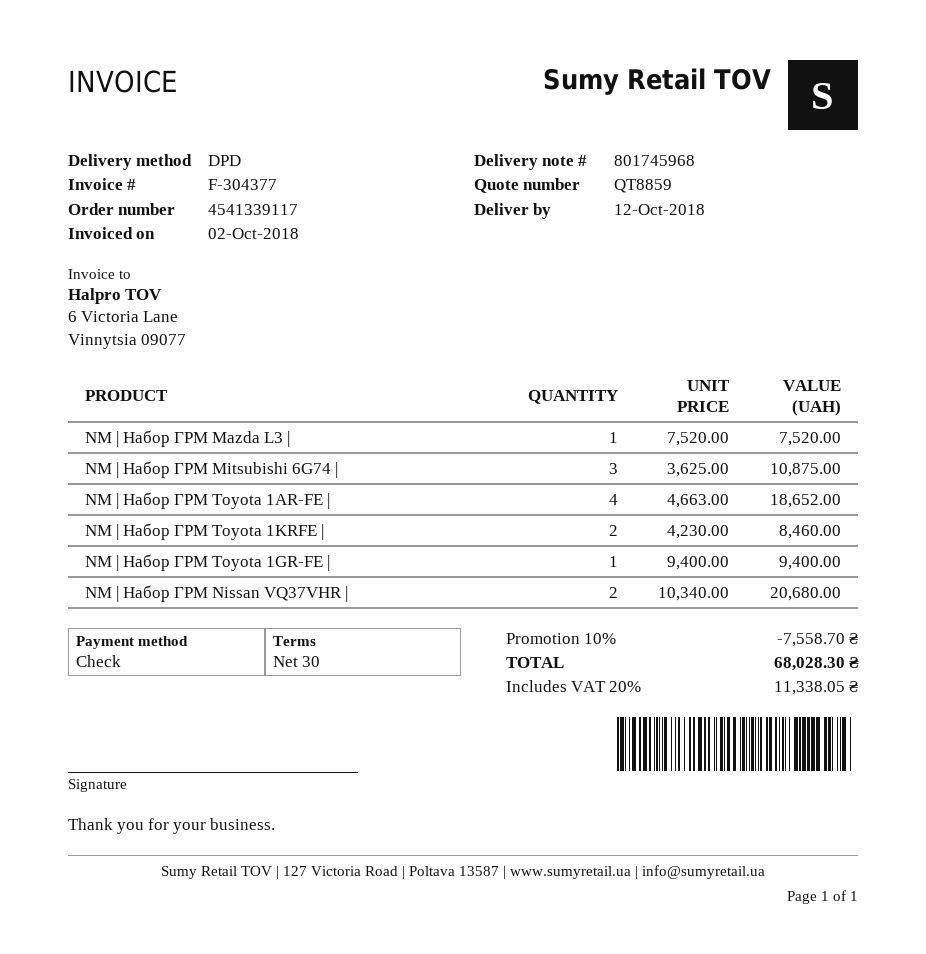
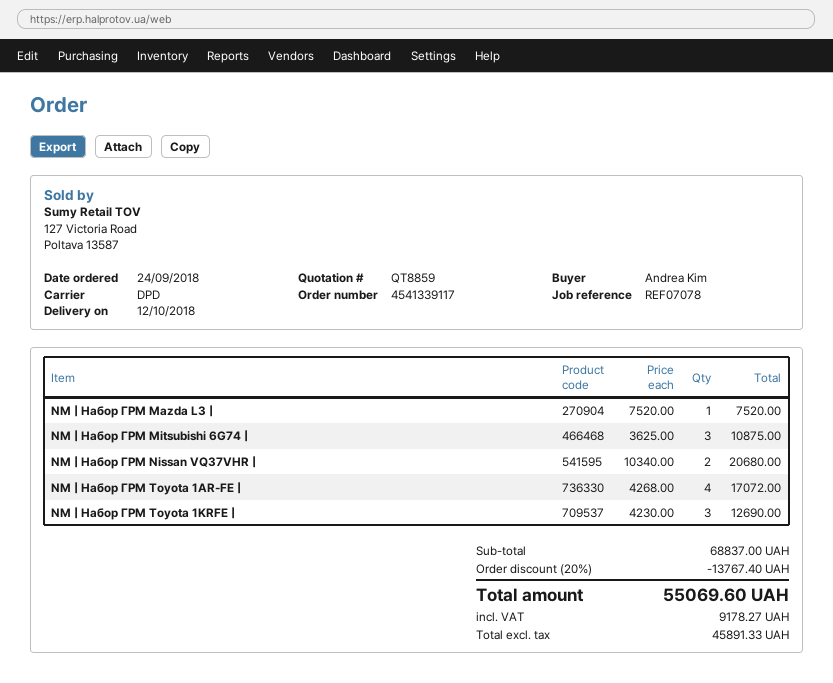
NM | Набор ГРМ Toyota 1AR-FE |: 4 x 4663.00 = 18652.00 -> 4 x 4268.00 = 17072.00
NM | Набор ГРМ Toyota 1KRFE |: 2 x 4230.00 = 8460.00 -> 3 x 4230.00 = 12690.00
NM | Набор ГРМ Toyota 1GR-FE |: 1 x 9400.00 = 9400.00 -> none
discount: 10% = 7558.70 -> 20% = 13767.40
tax: 11338.05 -> 9178.27
total: 68028.30 -> 55069.60

